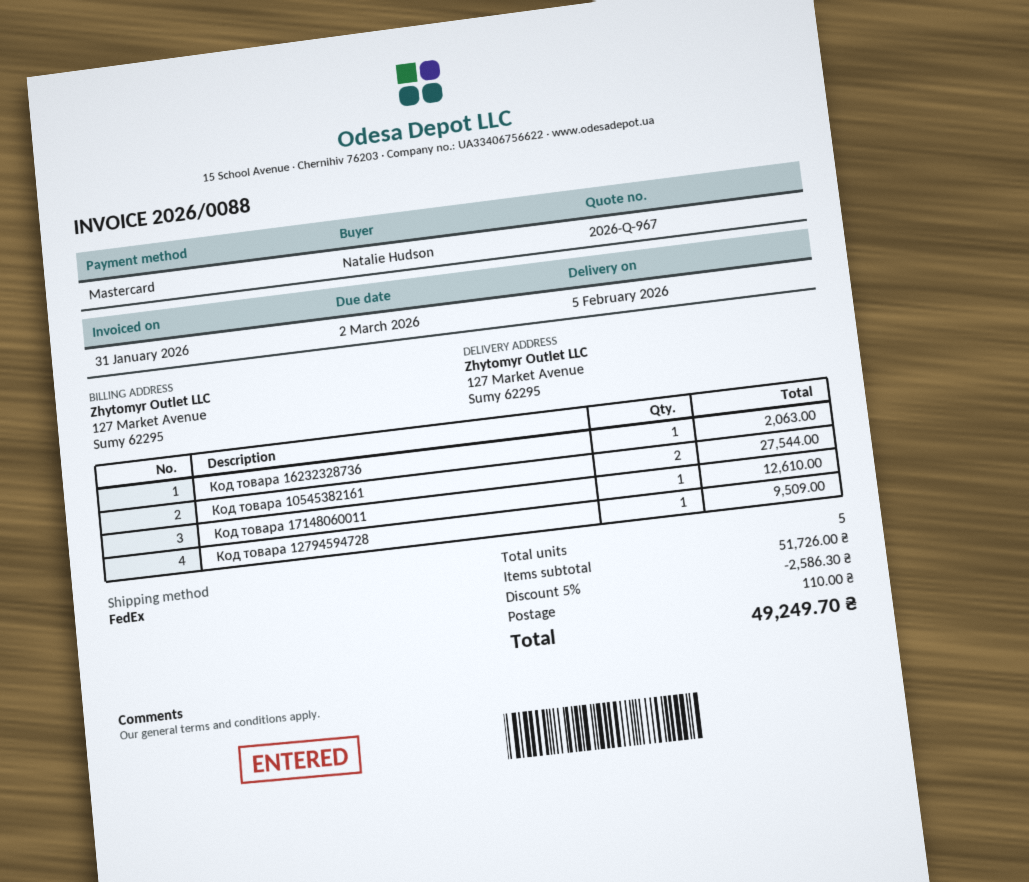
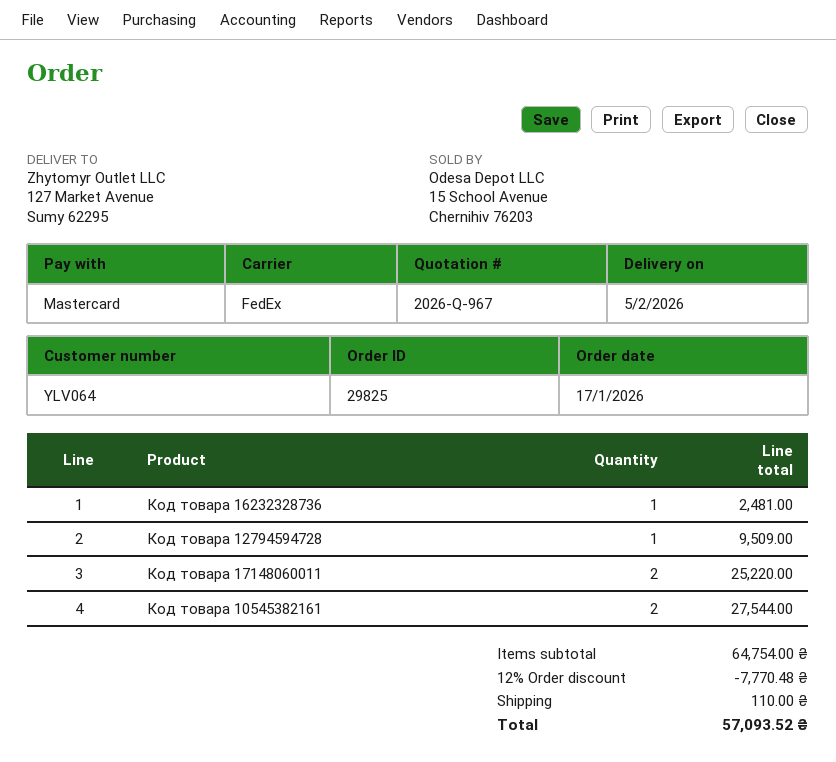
Код товара 16232328736: 1 for 2063.00 -> 1 for 2481.00
Код товара 17148060011: 1 for 12610.00 -> 2 for 25220.00
subtotal: 51726.00 -> 64754.00
discount: 5% = 2586.30 -> 12% = 7770.48
total: 49249.70 -> 57093.52

